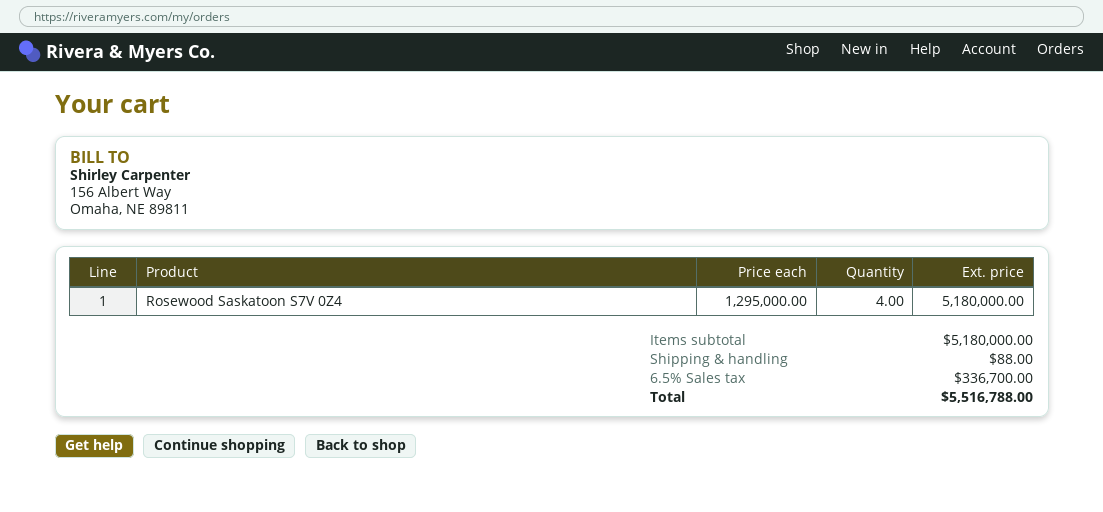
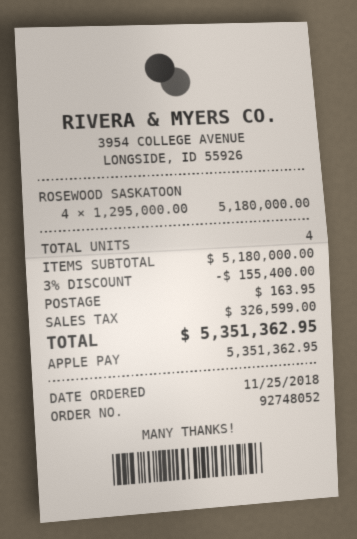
discount: none -> 3% = 155400.00
shipping: 88.00 -> 163.95
tax: 336700.00 -> 326599.00
total: 5516788.00 -> 5351362.95

